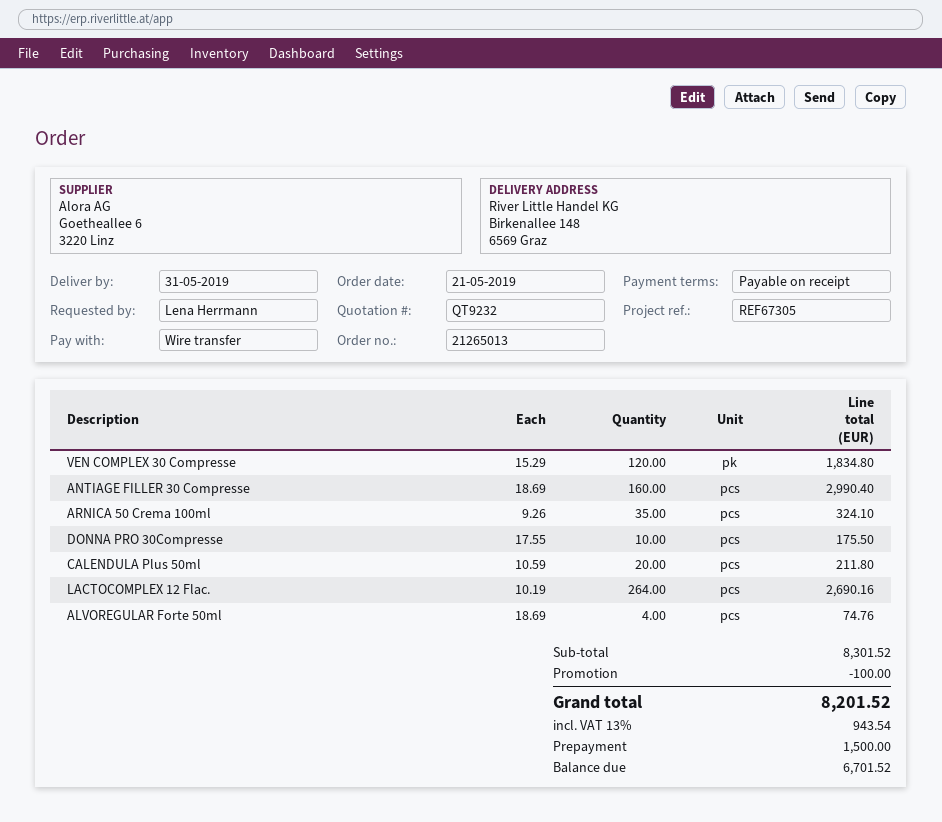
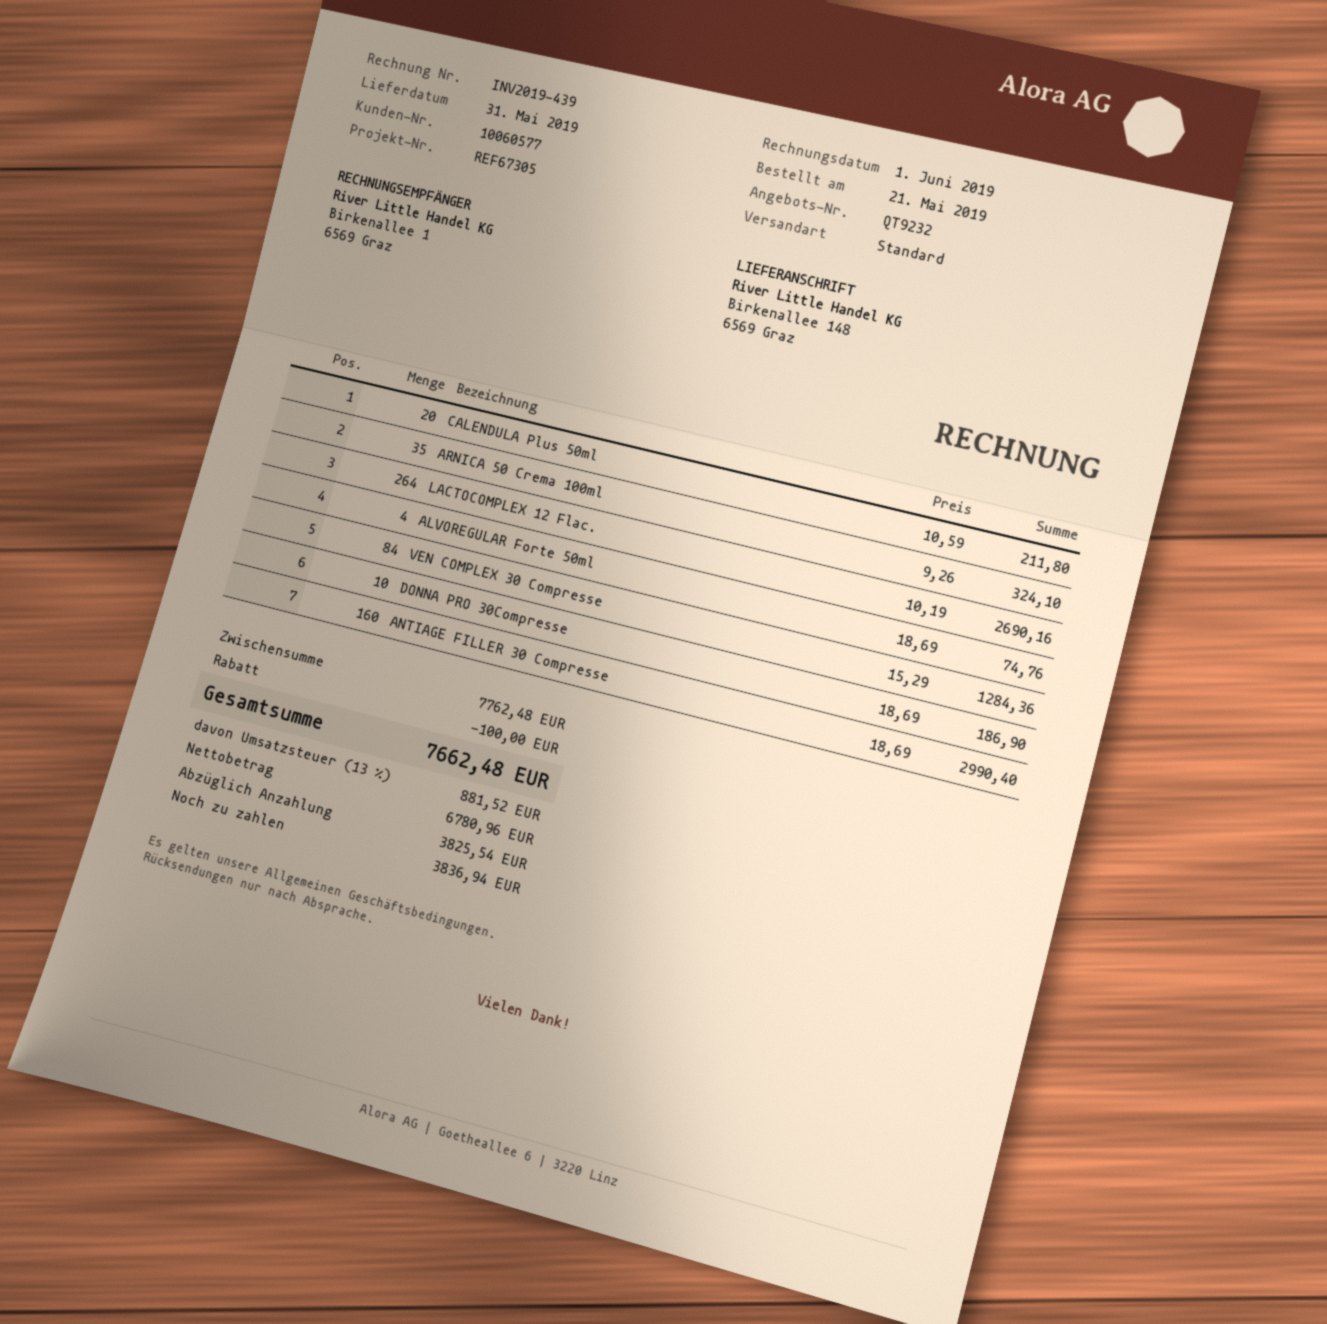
VEN COMPLEX 30 Compresse: 120 x 15.29 = 1834.80 -> 84 x 15.29 = 1284.36
DONNA PRO 30Compresse: 10 x 17.55 = 175.50 -> 10 x 18.69 = 186.90
subtotal: 8301.52 -> 7762.48
tax: 13% = 943.54 -> 13% = 881.52
total: 8201.52 -> 7662.48
deposit: 1500.00 -> 3825.54
balance: 6701.52 -> 3836.94

